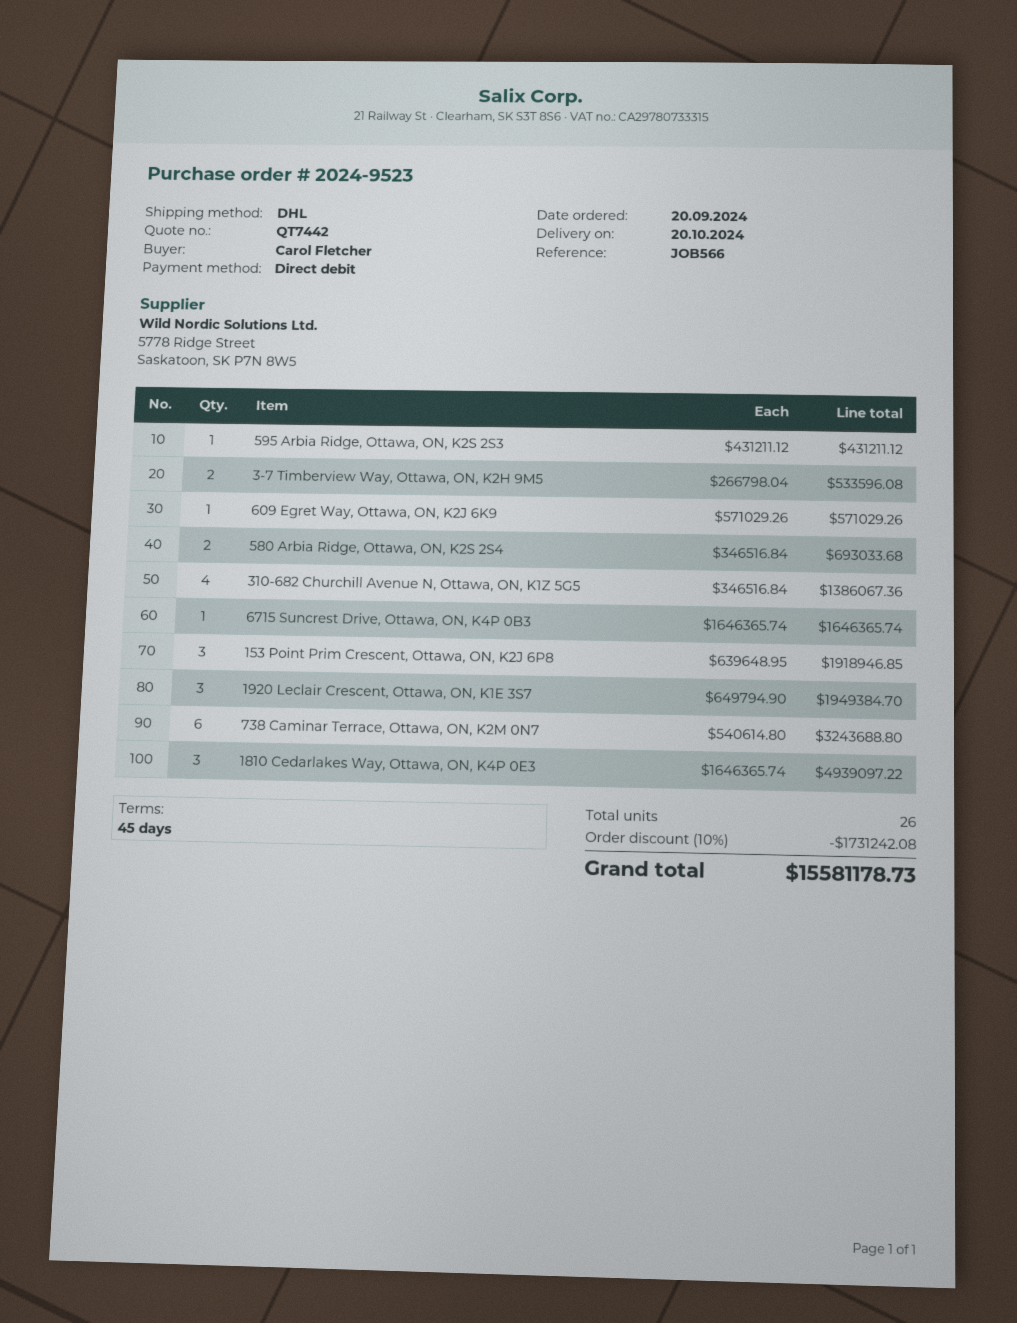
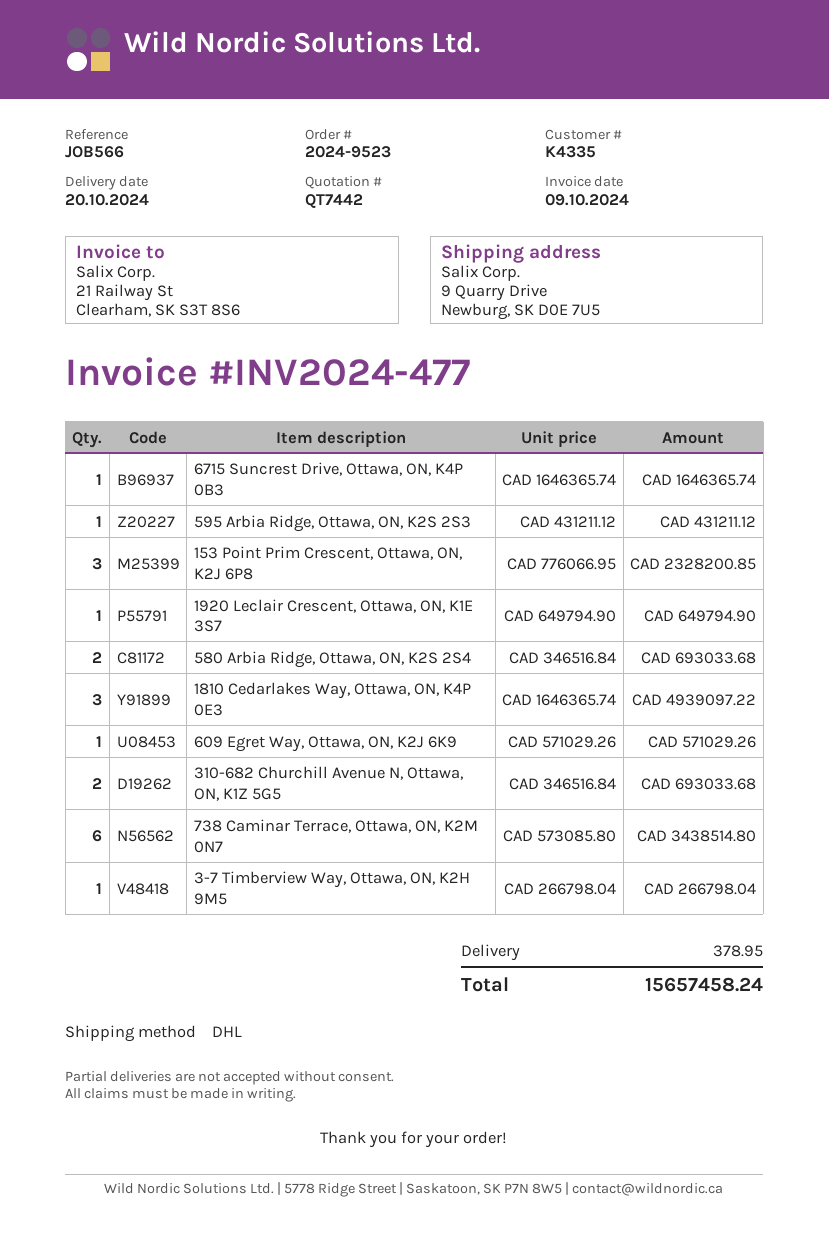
3-7 Timberview Way, Ottawa, ON, K2H 9M5: 2 x 266798.04 = 533596.08 -> 1 x 266798.04 = 266798.04
310-682 Churchill Avenue N, Ottawa, ON, K1Z 5G5: 4 x 346516.84 = 1386067.36 -> 2 x 346516.84 = 693033.68
153 Point Prim Crescent, Ottawa, ON, K2J 6P8: 3 x 639648.95 = 1918946.85 -> 3 x 776066.95 = 2328200.85
1920 Leclair Crescent, Ottawa, ON, K1E 3S7: 3 x 649794.90 = 1949384.70 -> 1 x 649794.90 = 649794.90
738 Caminar Terrace, Ottawa, ON, K2M 0N7: 6 x 540614.80 = 3243688.80 -> 6 x 573085.80 = 3438514.80
discount: 10% = 1731242.08 -> none
shipping: none -> 378.95
total: 15581178.73 -> 15657458.24

